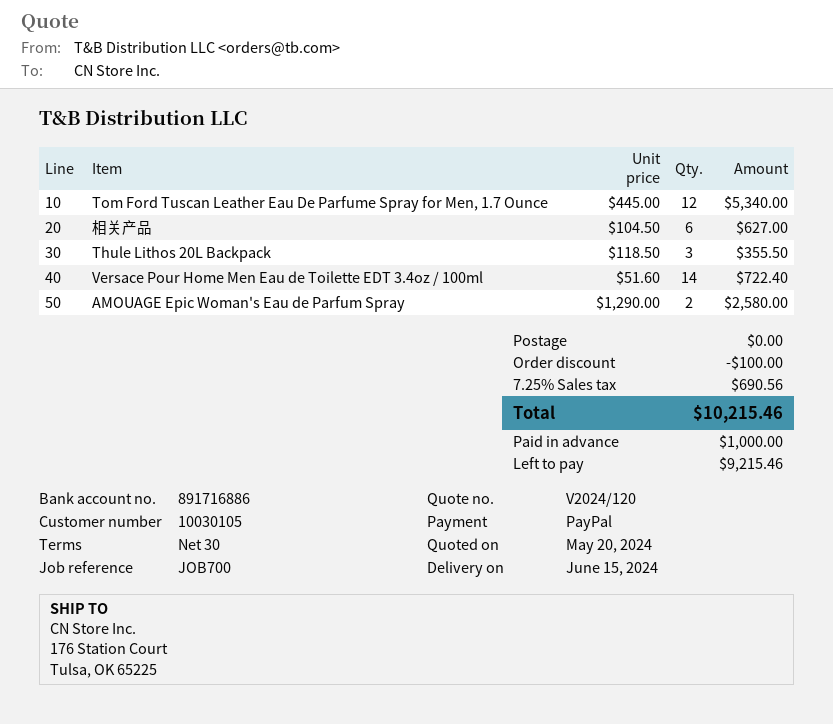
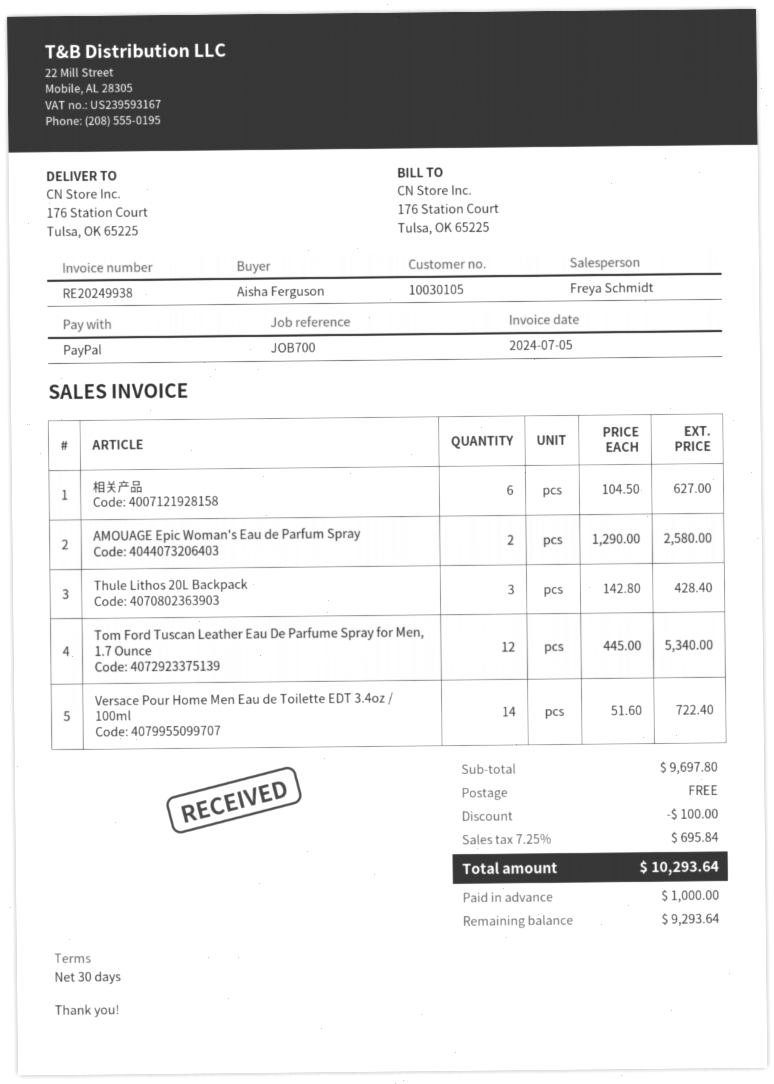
Thule Lithos 20L Backpack: 3 x 118.50 = 355.50 -> 3 x 142.80 = 428.40
tax: 7.25% = 690.56 -> 7.25% = 695.84
total: 10215.46 -> 10293.64
balance: 9215.46 -> 9293.64

